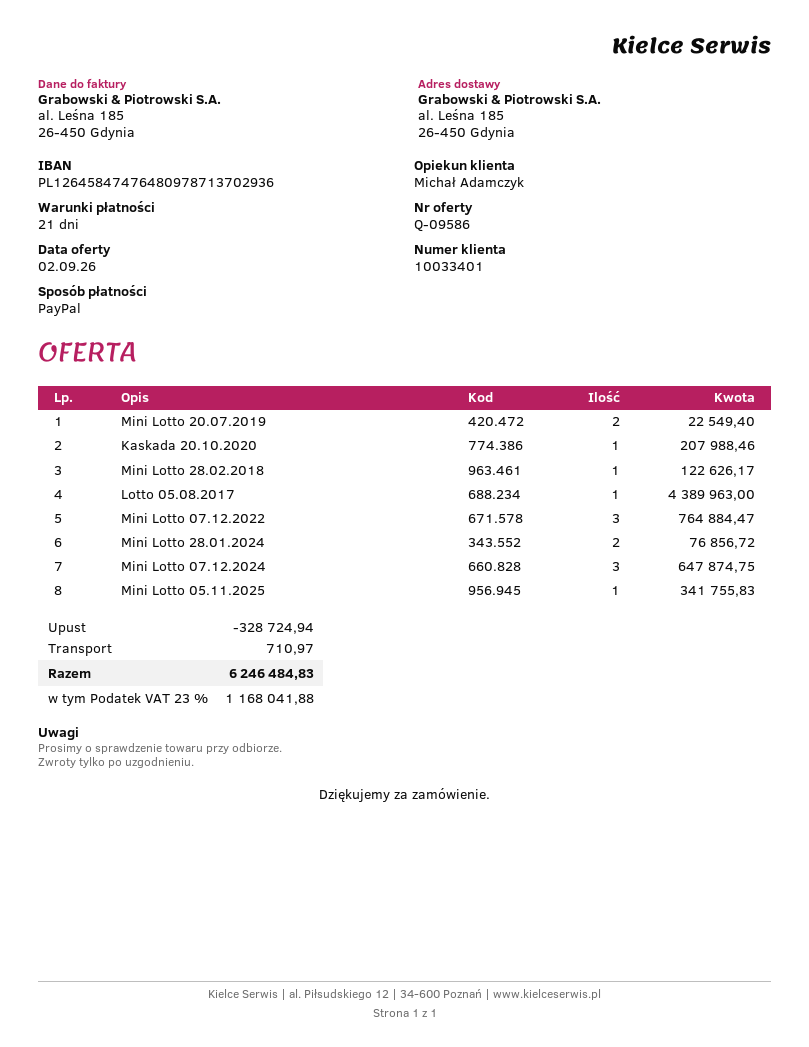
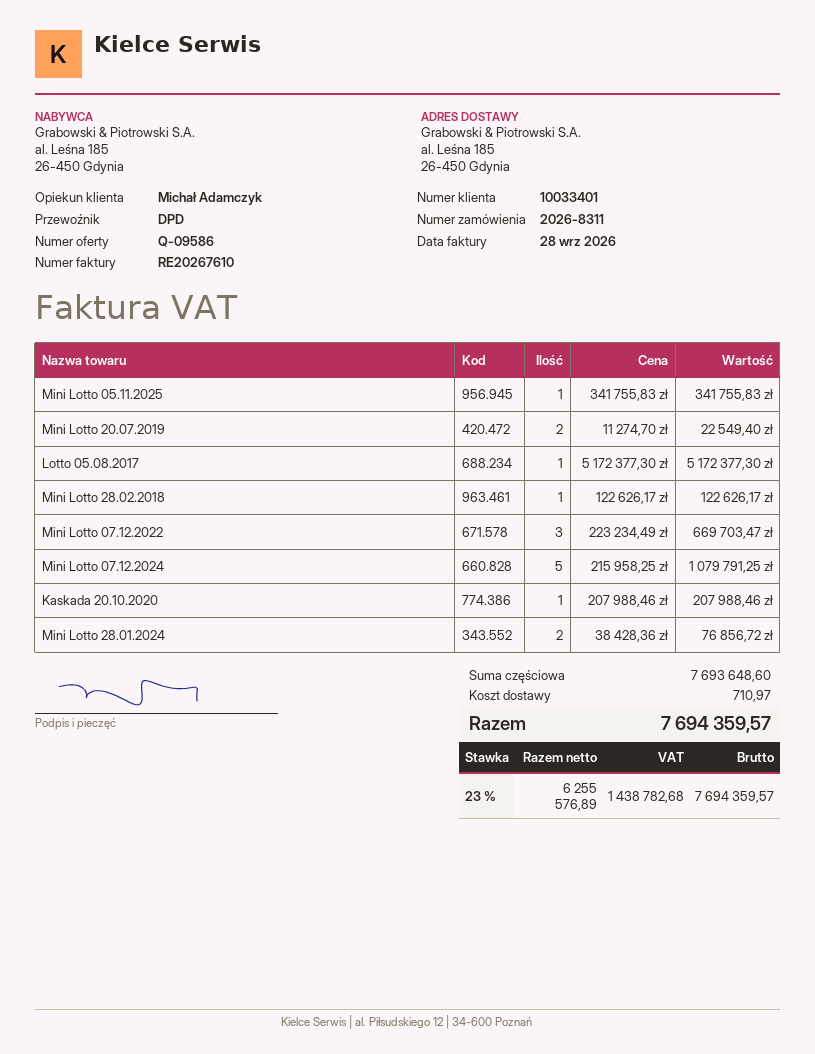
Lotto 05.08.2017: 1 for 4389963.00 -> 1 for 5172377.30
Mini Lotto 07.12.2022: 3 for 764884.47 -> 3 for 669703.47
Mini Lotto 07.12.2024: 3 for 647874.75 -> 5 for 1079791.25
discount: 328724.94 -> none
tax: 23% = 1168041.88 -> 23% = 1438782.68
total: 6246484.83 -> 7694359.57

